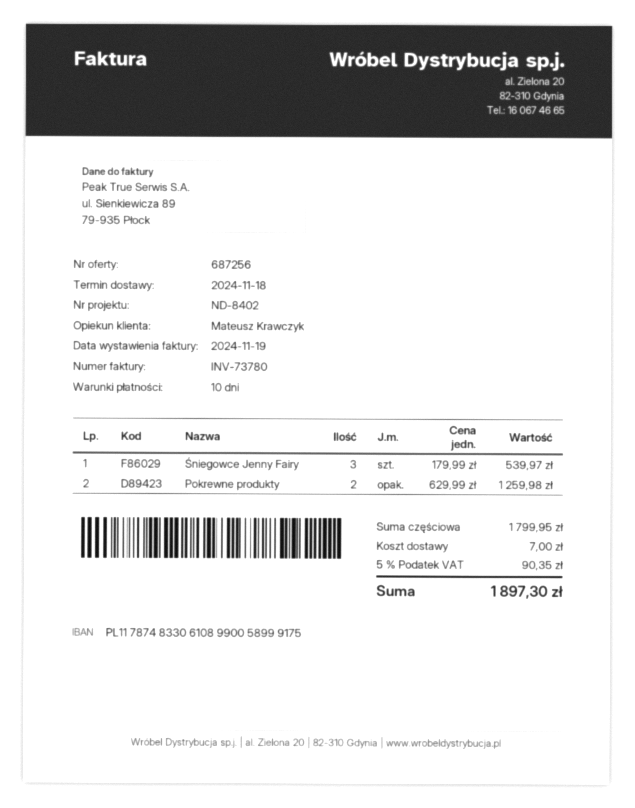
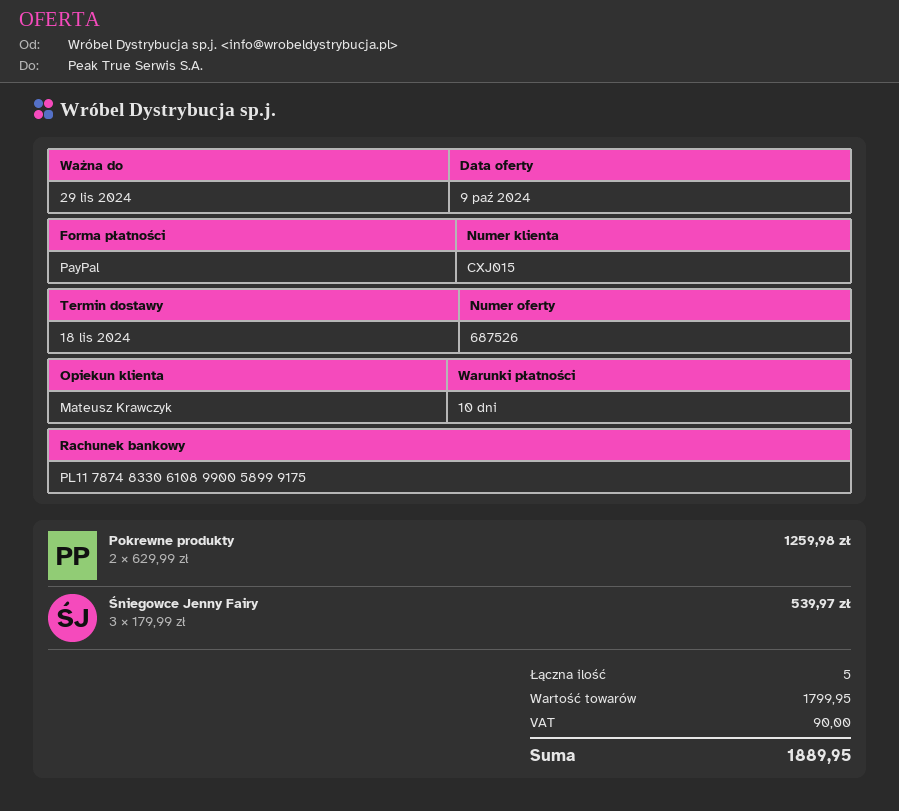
quote number: 687256 -> 687526
shipping: 7.00 -> none
tax: 90.35 -> 90.00
total: 1897.30 -> 1889.95

